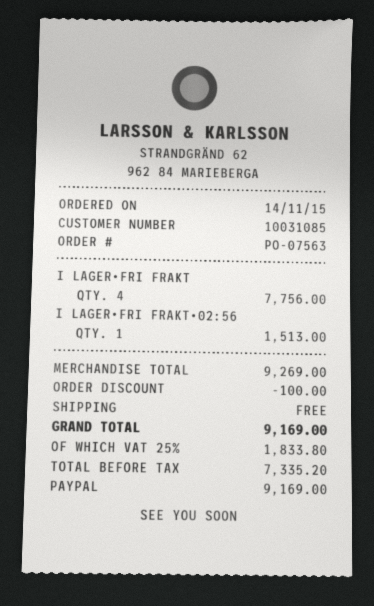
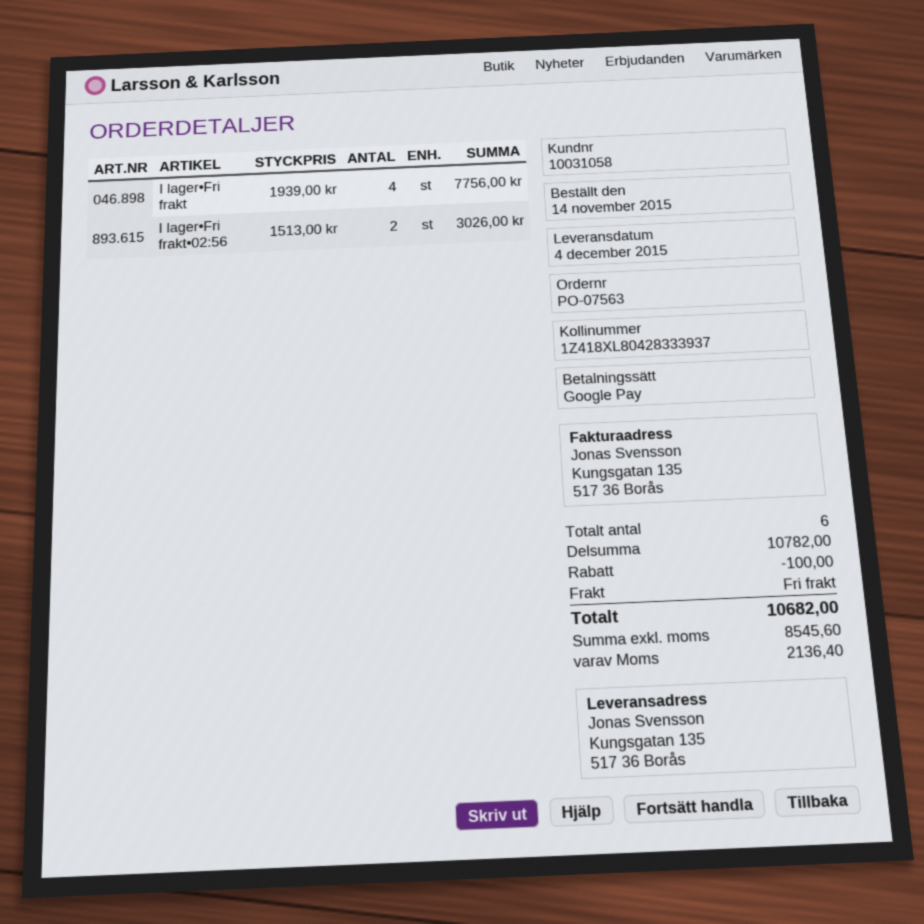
customer number: 10031085 -> 10031058
payment method: PayPal -> Google Pay
I LAGER•FRI FRAKT•02:56: 1 for 1513.00 -> 2 for 3026.00
subtotal: 9269.00 -> 10782.00
net: 7335.20 -> 8545.60
tax: 1833.80 -> 2136.40
total: 9169.00 -> 10682.00

